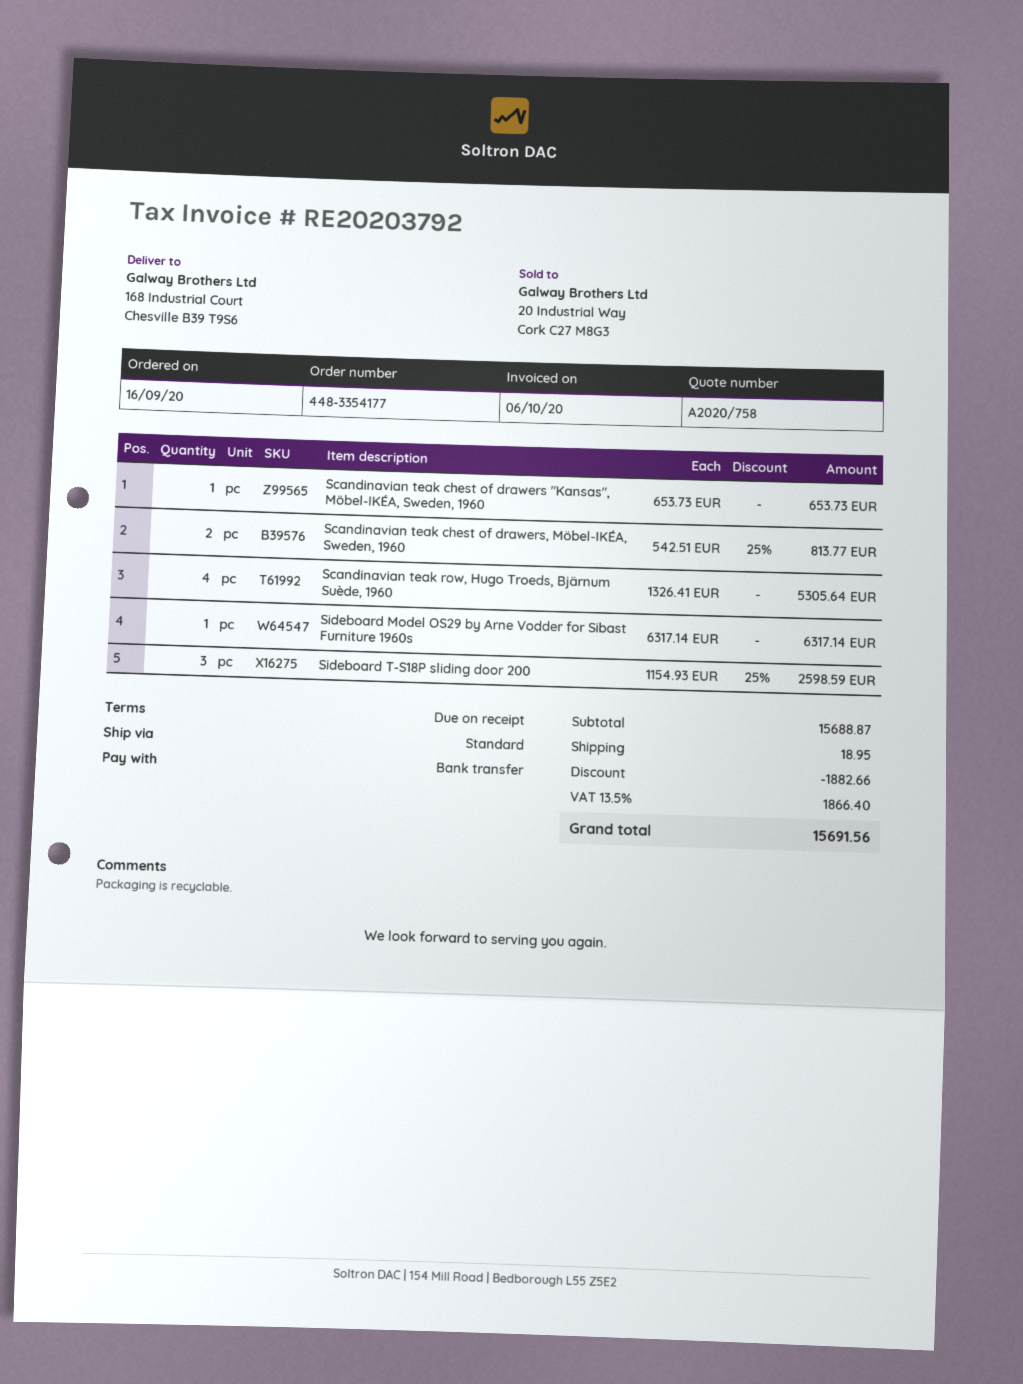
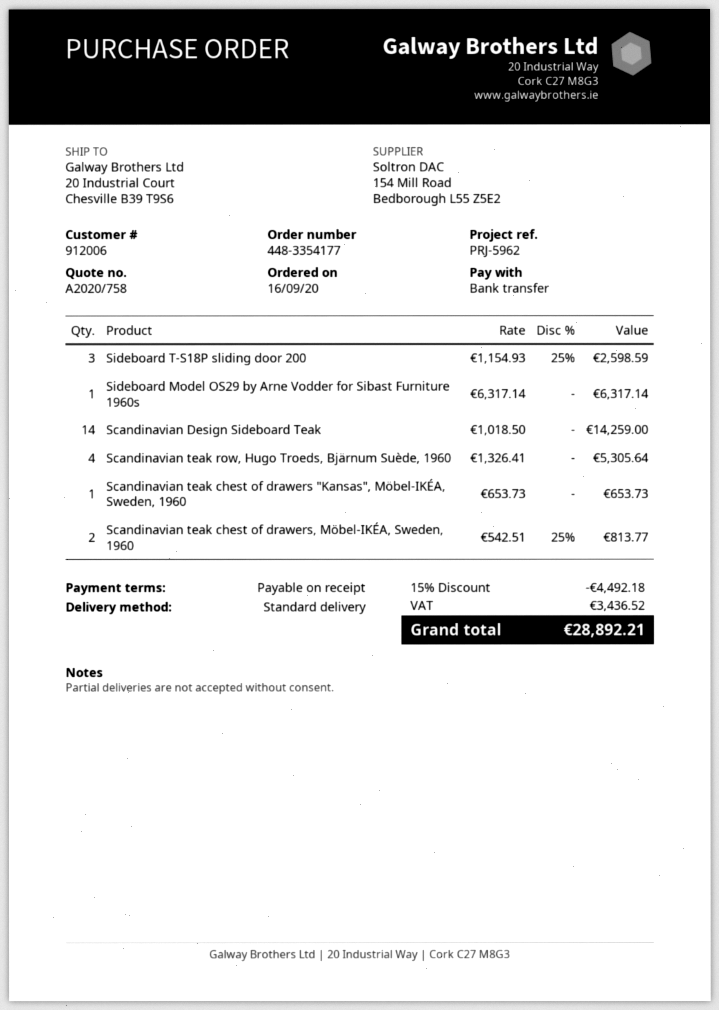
ship to: 168 Industrial Court, Chesville B39 T9S6 -> 20 Industrial Court, Chesville B39 T9S6
Scandinavian Design Sideboard Teak: none -> 14 x 1018.50 = 14259.00
discount: 1882.66 -> 4492.18
shipping: 18.95 -> none
tax: 1866.40 -> 3436.52
total: 15691.56 -> 28892.21

